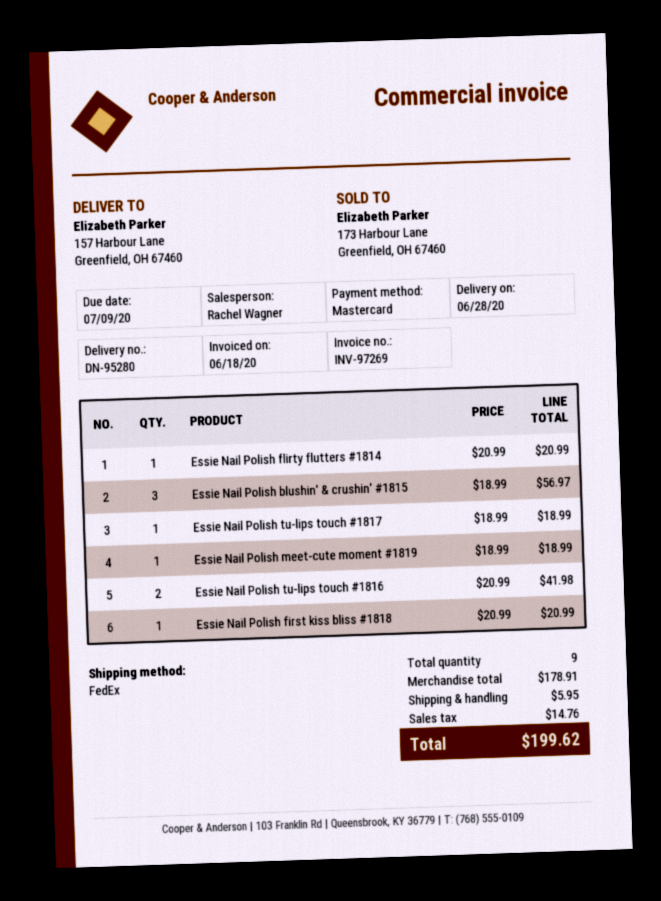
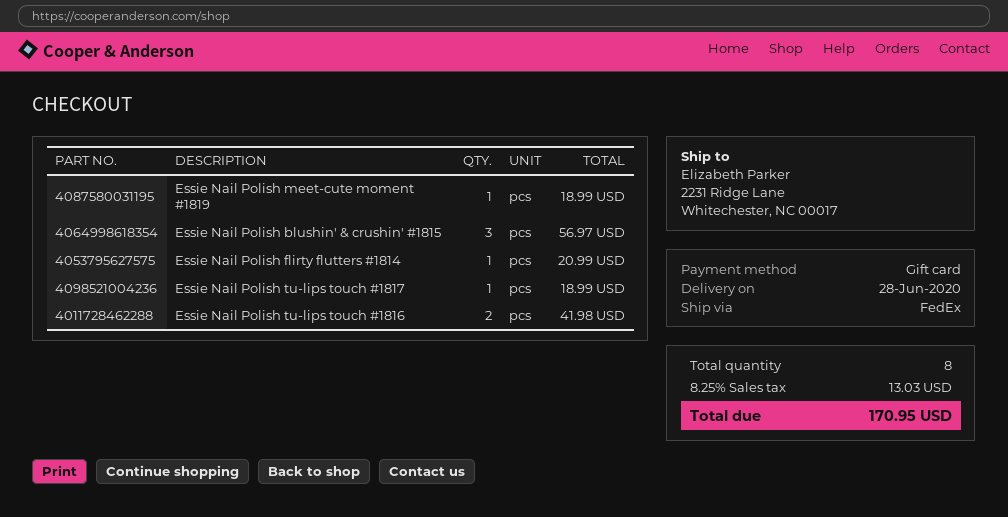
payment method: Mastercard -> gift card
ship to: 157 Harbour Lane, Greenfield, OH 67460 -> 2231 Ridge Lane, Whitechester, NC 00017
Essie Nail Polish first kiss bliss #1818: 1 for 20.99 -> none
total quantity: 9 -> 8
shipping: 5.95 -> none
tax: 14.76 -> 13.03
total: 199.62 -> 170.95

